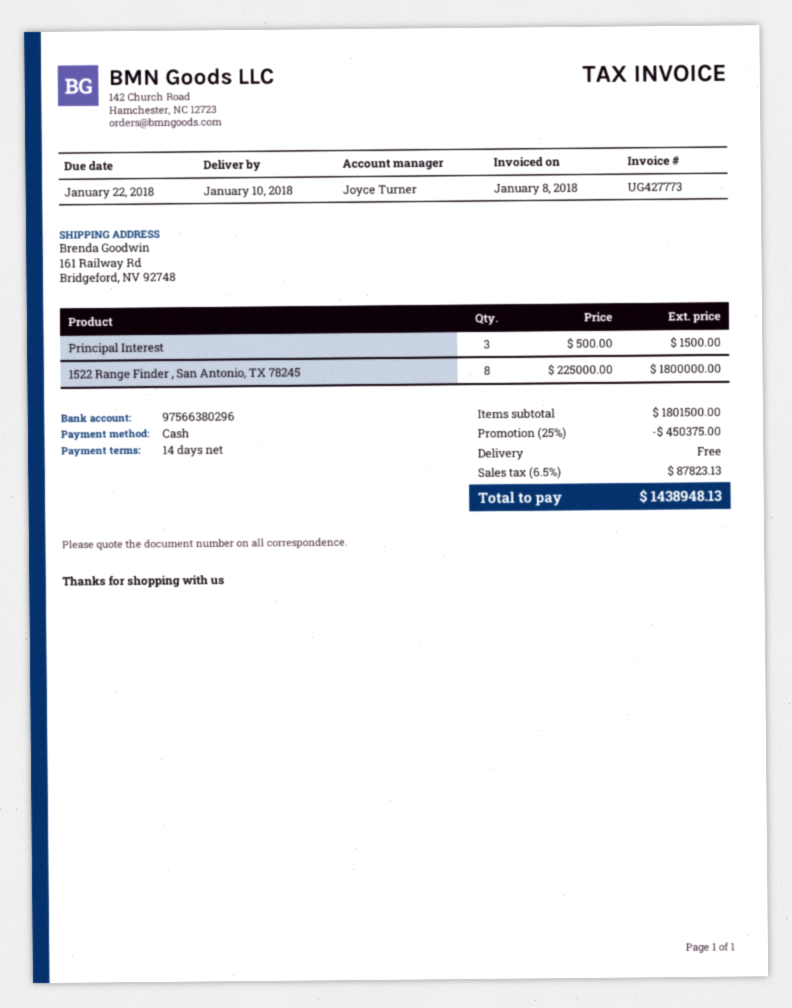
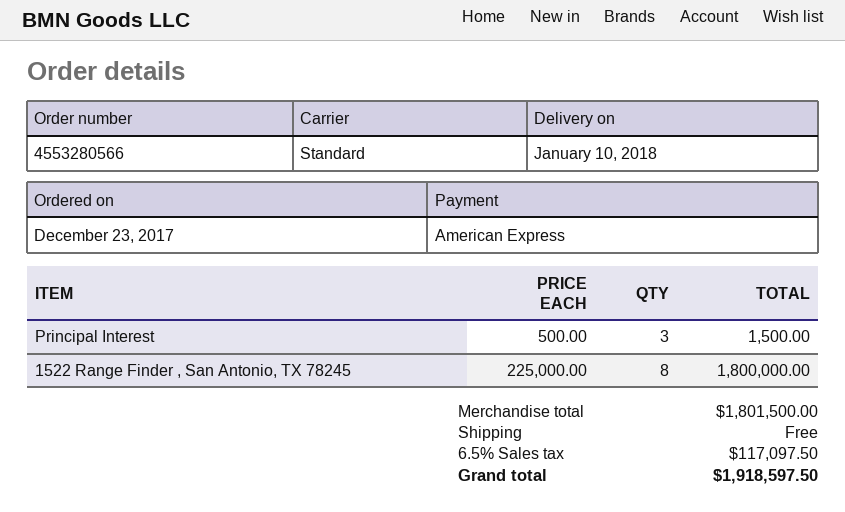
payment method: cash -> American Express
discount: 25% = 450375.00 -> none
tax: 6.5% = 87823.13 -> 6.5% = 117097.50
total: 1438948.13 -> 1918597.50

